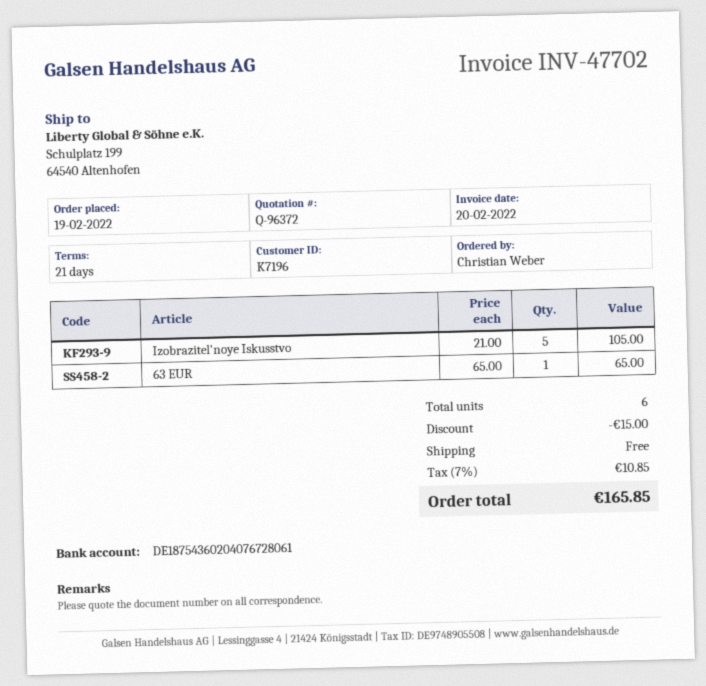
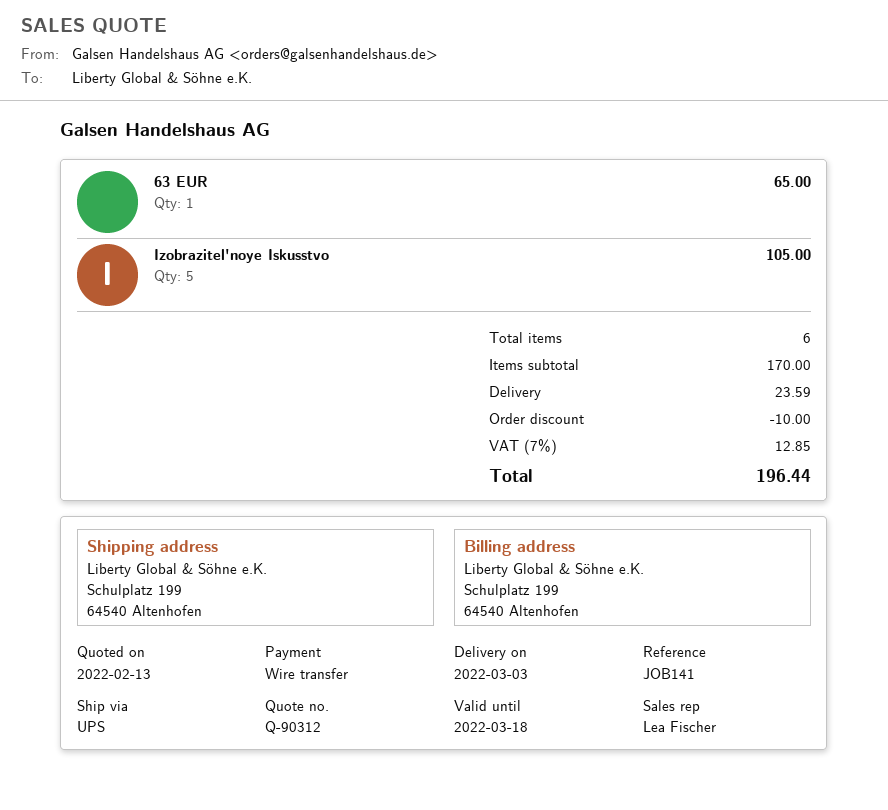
quote number: Q-96372 -> Q-90312
discount: 15.00 -> 10.00
shipping: 0.00 -> 23.59
tax: 7% = 10.85 -> 7% = 12.85
total: 165.85 -> 196.44

